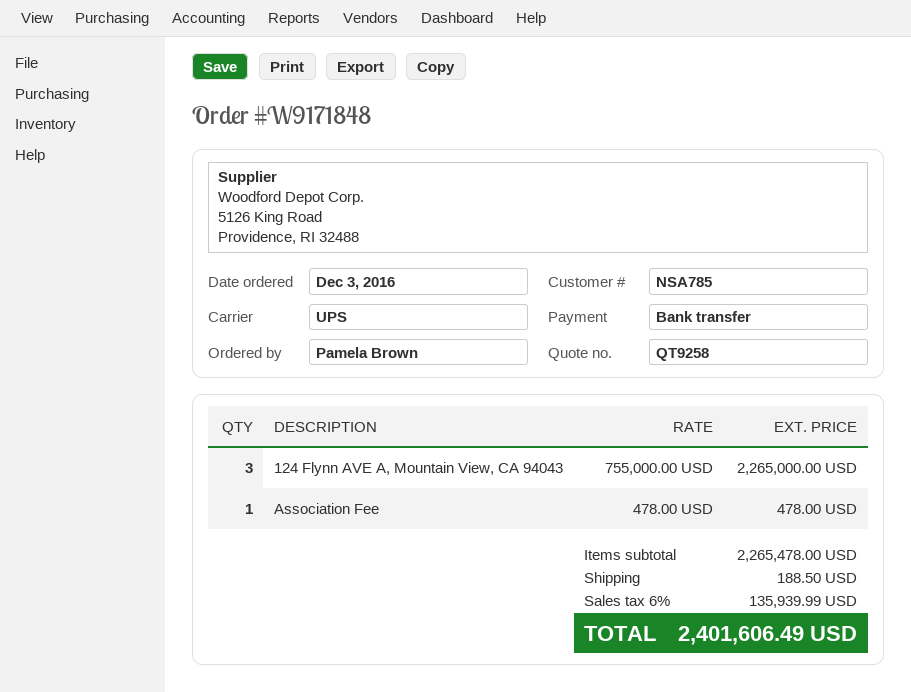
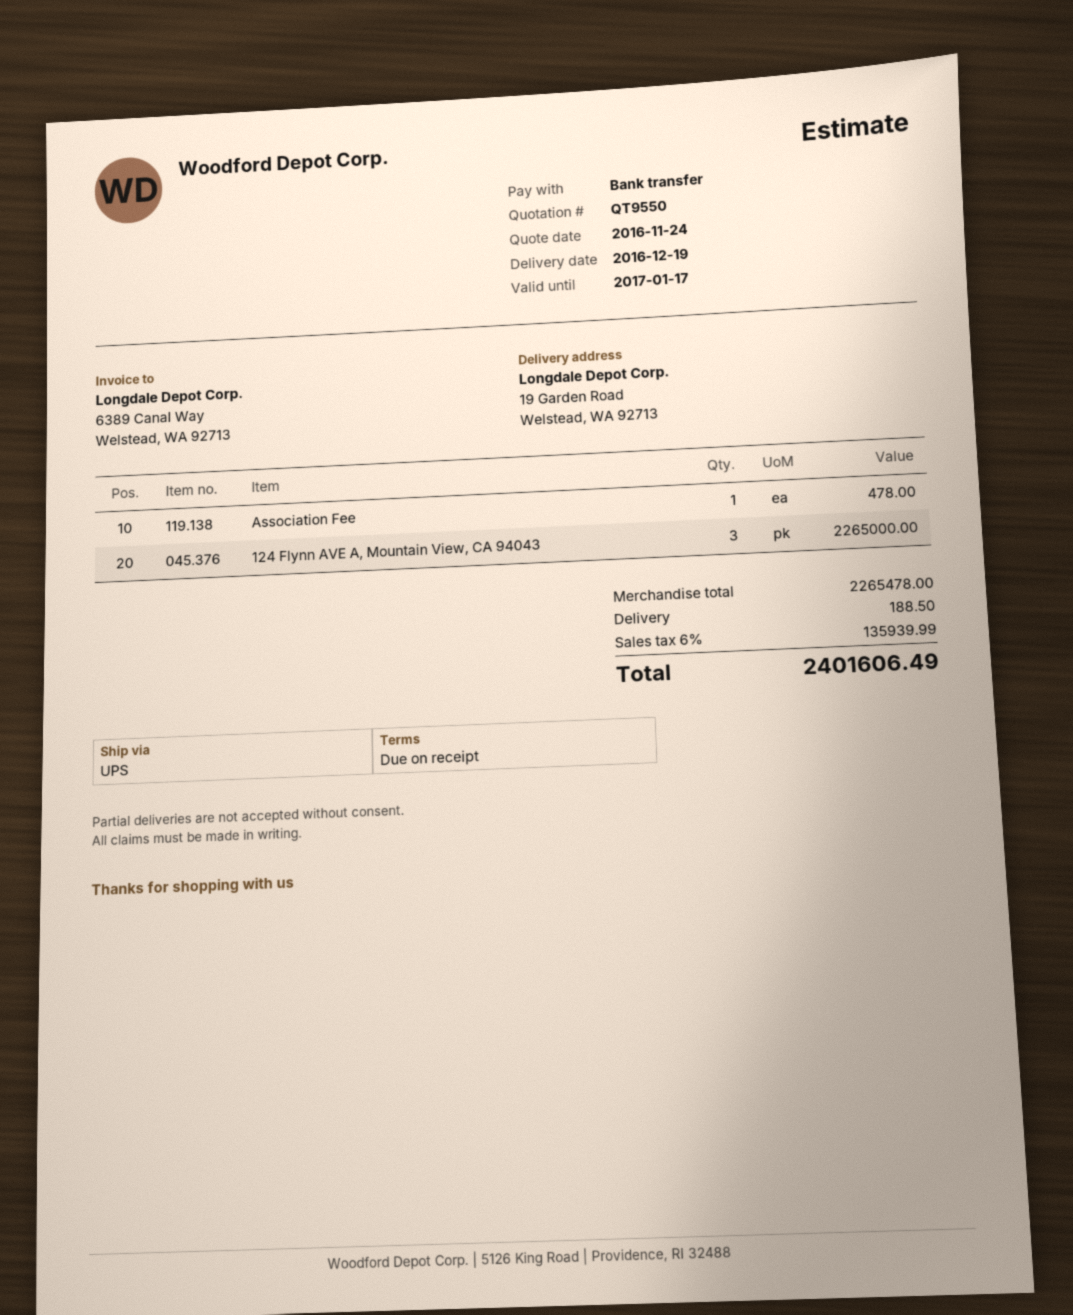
quote number: QT9258 -> QT9550

